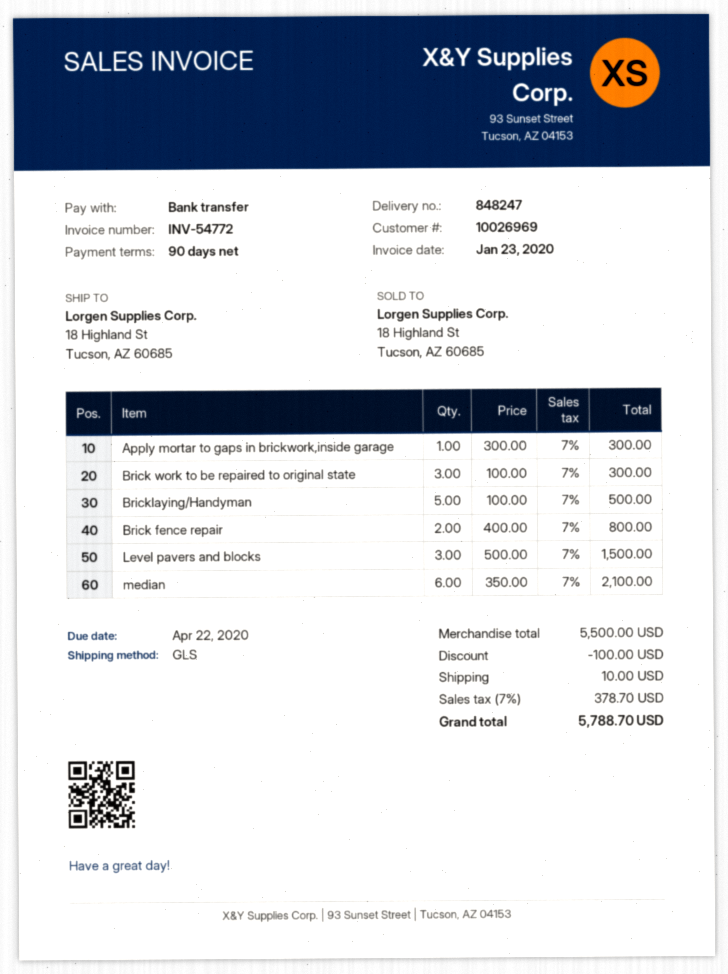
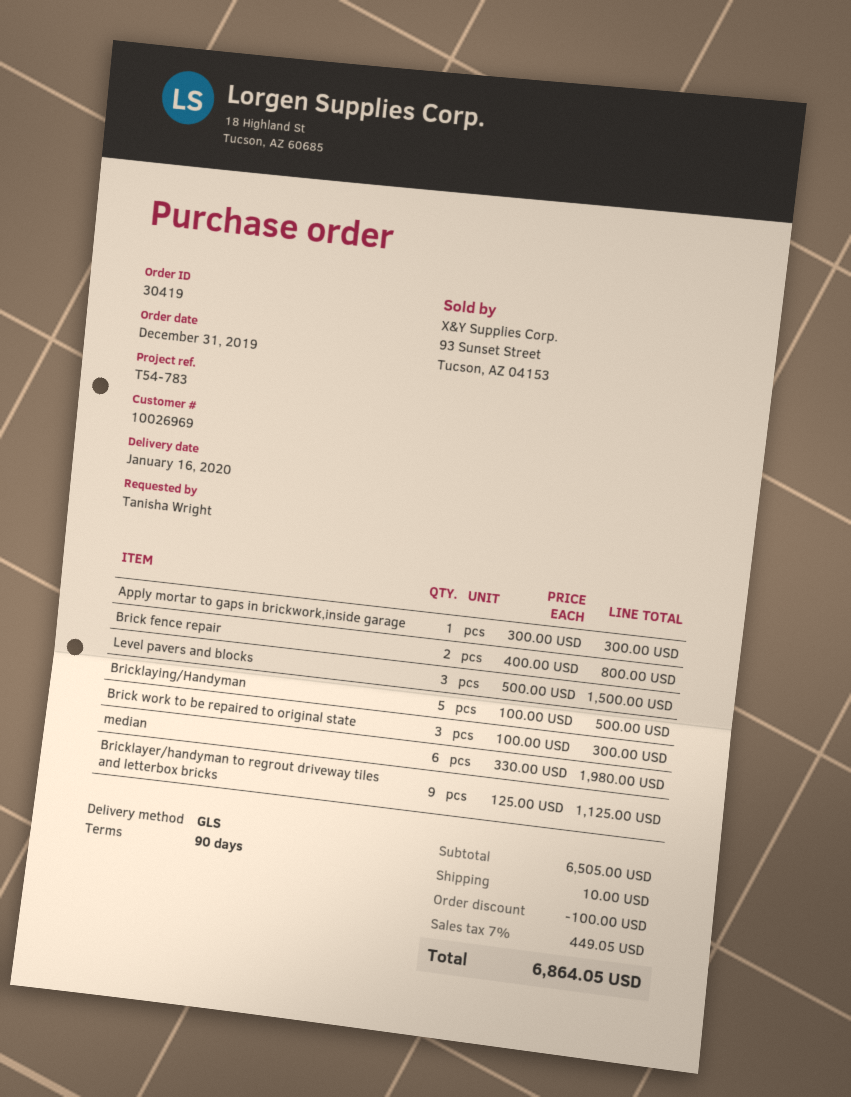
median: 6 x 350.00 = 2100.00 -> 6 x 330.00 = 1980.00
Bricklayer/handyman to regrout driveway tiles and letterbox bricks: none -> 9 x 125.00 = 1125.00
subtotal: 5500.00 -> 6505.00
tax: 7% = 378.70 -> 7% = 449.05
total: 5788.70 -> 6864.05

